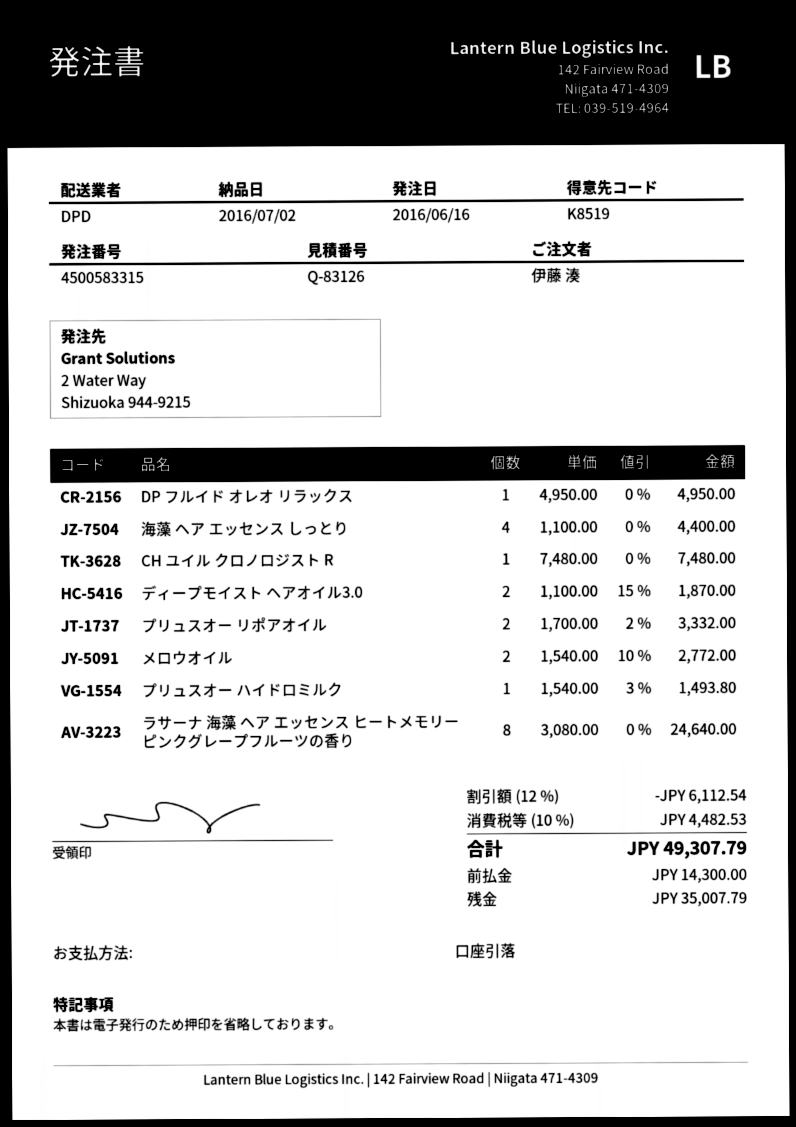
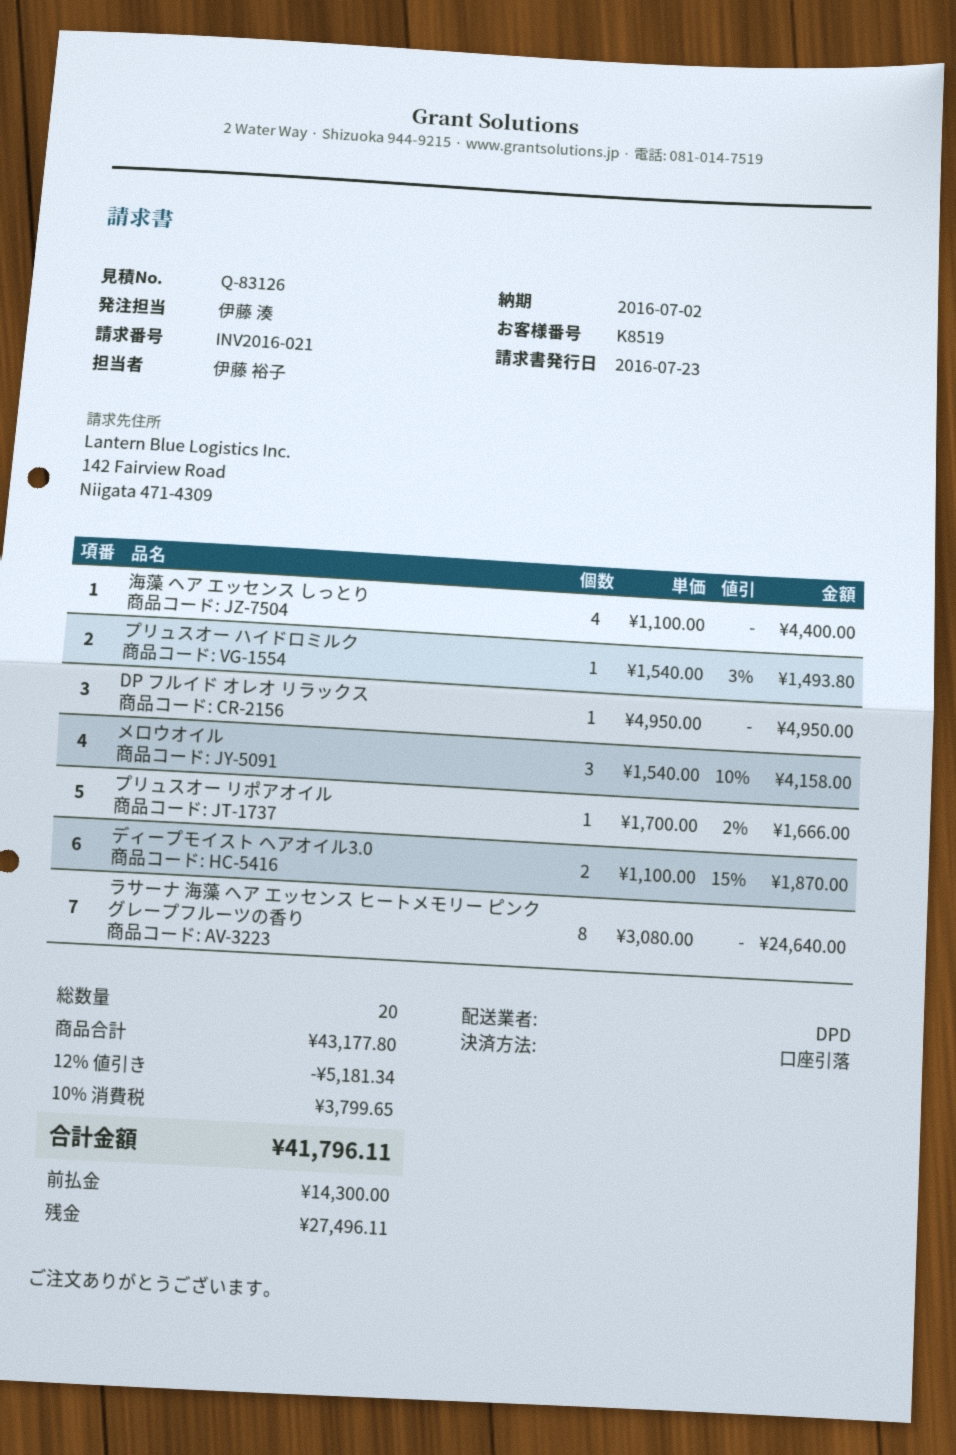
CH ユイル クロノロジスト R: 1 x 7480.00 = 7480.00 -> none
プリュスオー リポアオイル: 2 x 1700.00 - 2% = 3332.00 -> 1 x 1700.00 - 2% = 1666.00
メロウオイル: 2 x 1540.00 - 10% = 2772.00 -> 3 x 1540.00 - 10% = 4158.00
discount: 12% = 6112.54 -> 12% = 5181.34
tax: 10% = 4482.53 -> 10% = 3799.65
total: 49307.79 -> 41796.11
balance: 35007.79 -> 27496.11

